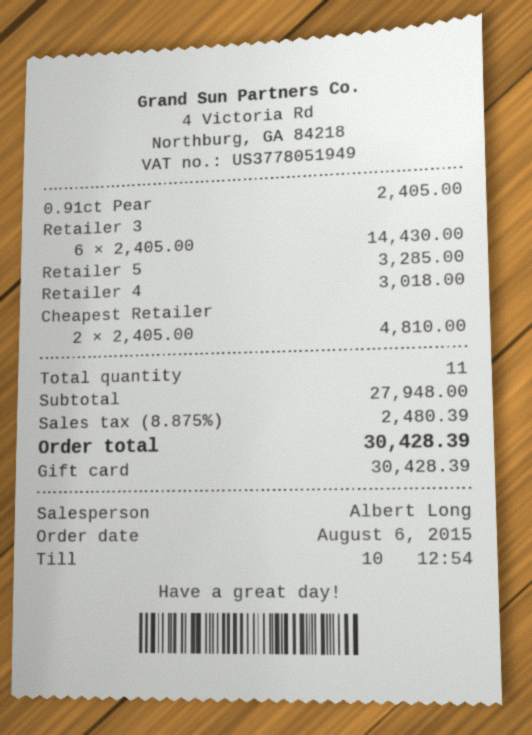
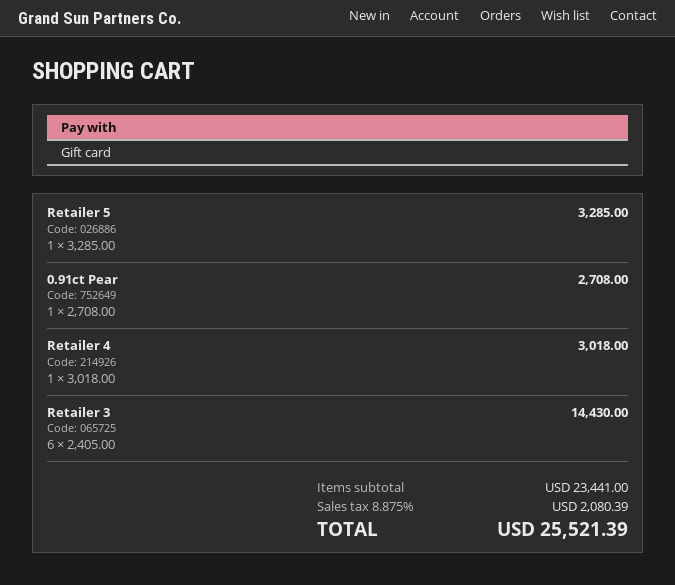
0.91ct Pear: 1 x 2405.00 = 2405.00 -> 1 x 2708.00 = 2708.00
Cheapest Retailer: 2 x 2405.00 = 4810.00 -> none
subtotal: 27948.00 -> 23441.00
tax: 8.875% = 2480.39 -> 8.875% = 2080.39
total: 30428.39 -> 25521.39

